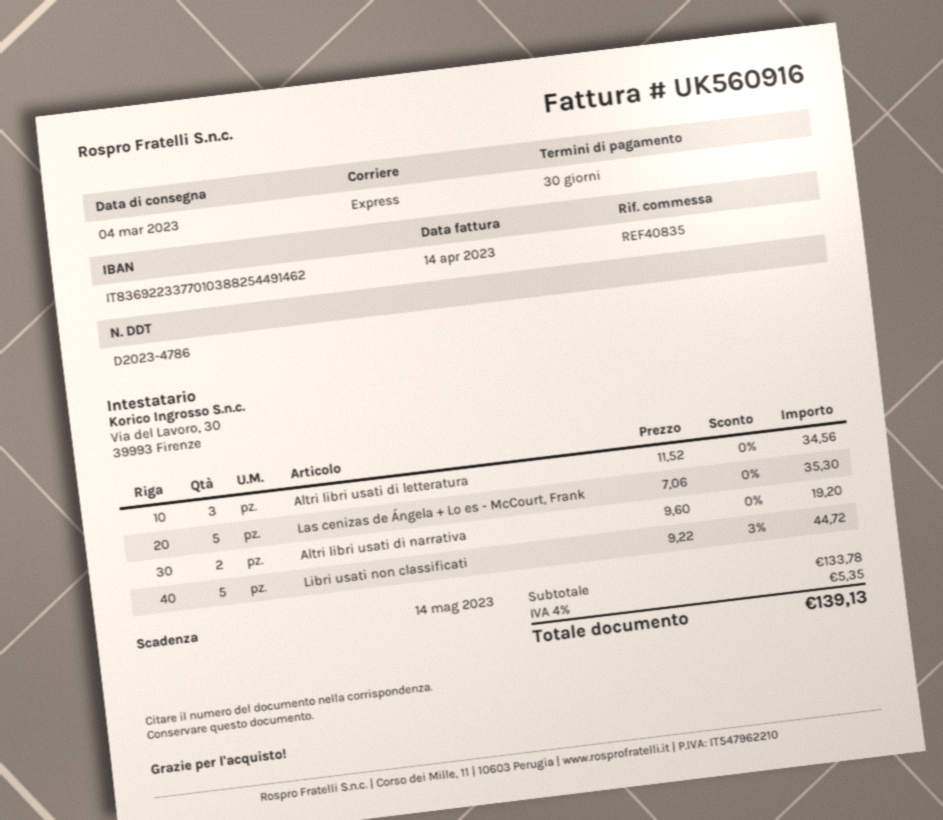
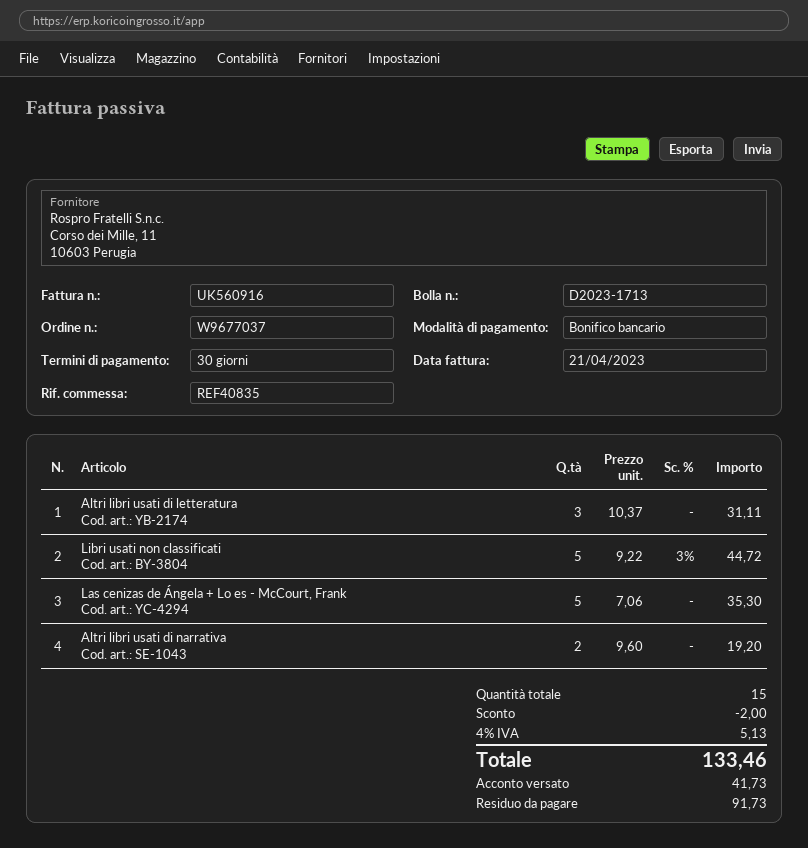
delivery note number: D2023-4786 -> D2023-1713
invoice date: 2023-04-14 -> 2023-04-21
Altri libri usati di letteratura: 3 x 11.52 = 34.56 -> 3 x 10.37 = 31.11
discount: none -> 2.00
tax: 4% = 5.35 -> 4% = 5.13
total: 139.13 -> 133.46

